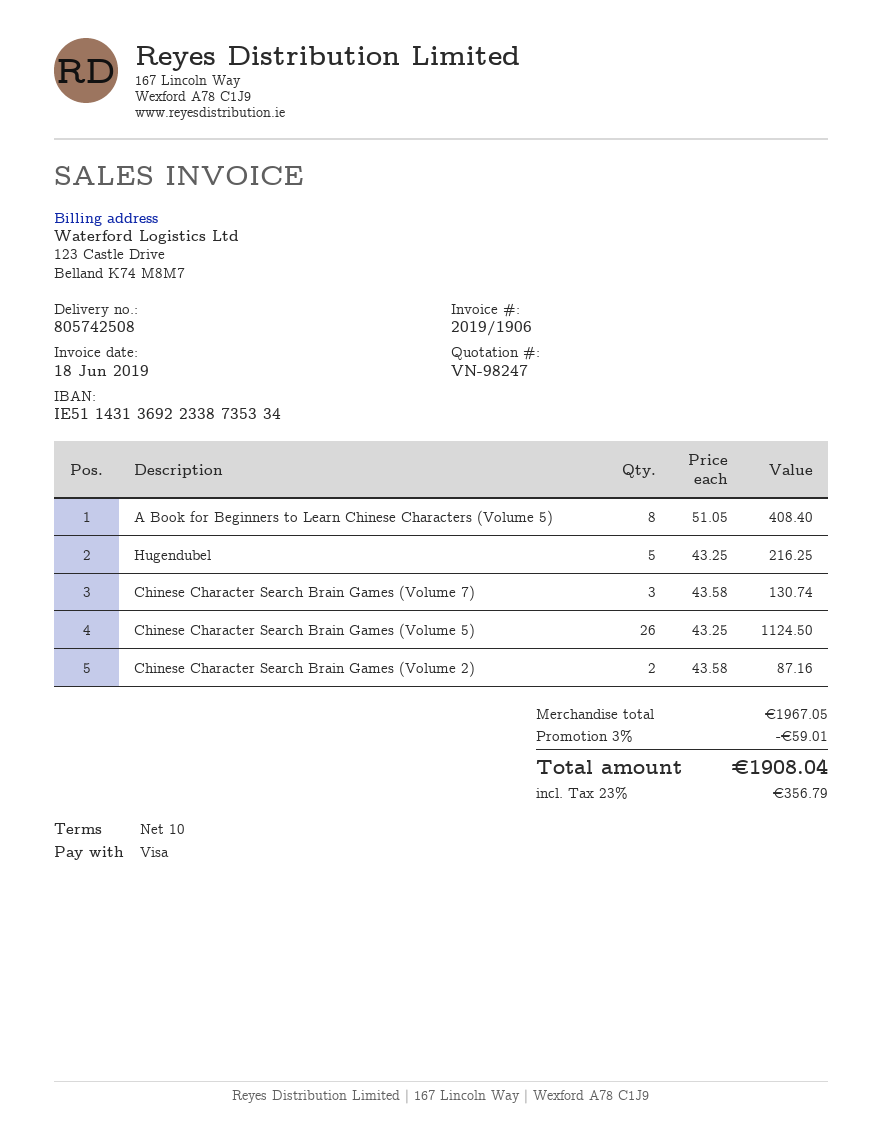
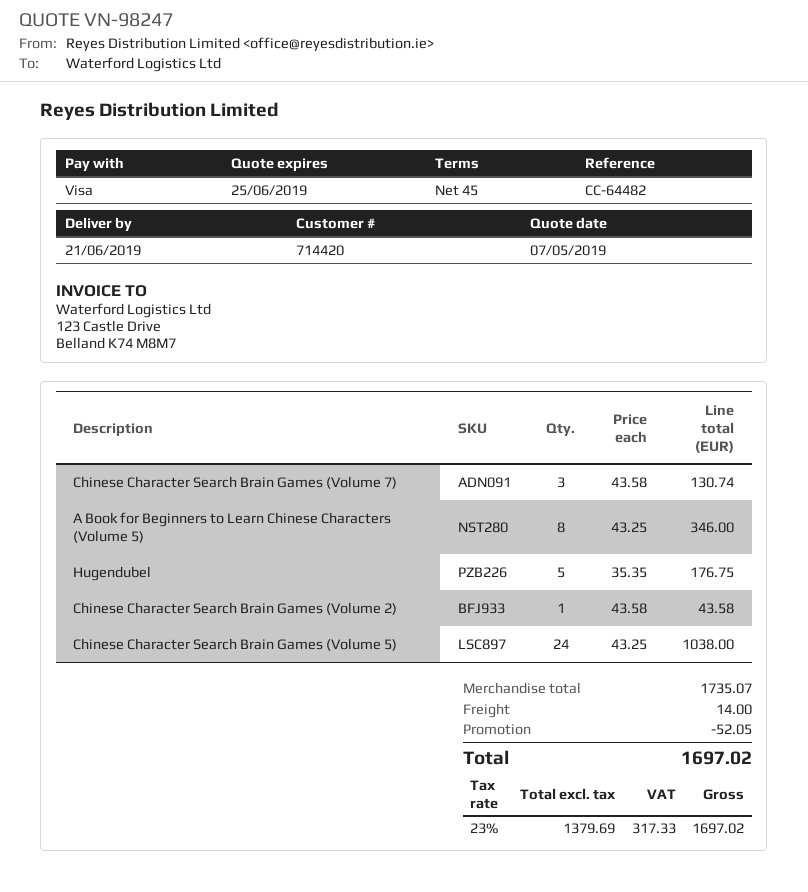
payment terms: 10 days -> 45 days
A Book for Beginners to Learn Chinese Characters (Volume 5): 8 x 51.05 = 408.40 -> 8 x 43.25 = 346.00
Hugendubel: 5 x 43.25 = 216.25 -> 5 x 35.35 = 176.75
Chinese Character Search Brain Games (Volume 5): 26 x 43.25 = 1124.50 -> 24 x 43.25 = 1038.00
Chinese Character Search Brain Games (Volume 2): 2 x 43.58 = 87.16 -> 1 x 43.58 = 43.58
subtotal: 1967.05 -> 1735.07
discount: 59.01 -> 52.05
shipping: none -> 14.00
tax: 23% = 356.79 -> 23% = 317.33
total: 1908.04 -> 1697.02

